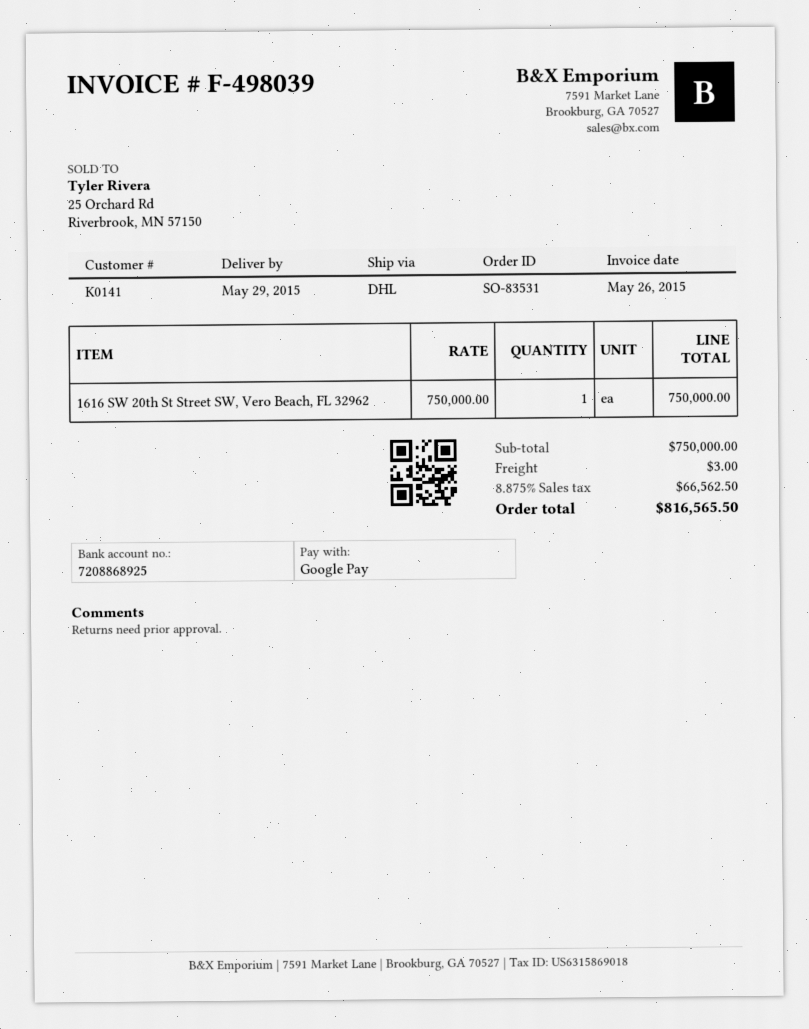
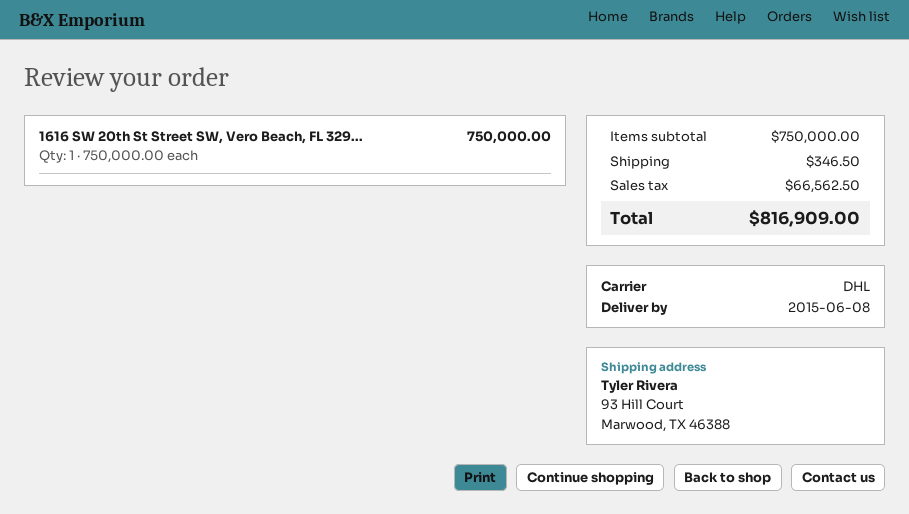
delivery date: 2015-05-29 -> 2015-06-08
shipping: 3.00 -> 346.50
total: 816565.50 -> 816909.00

